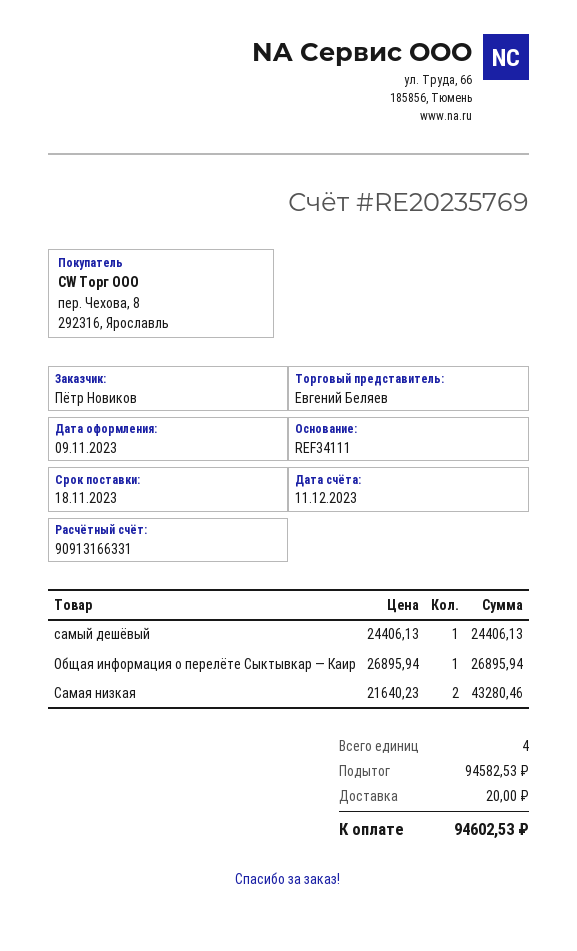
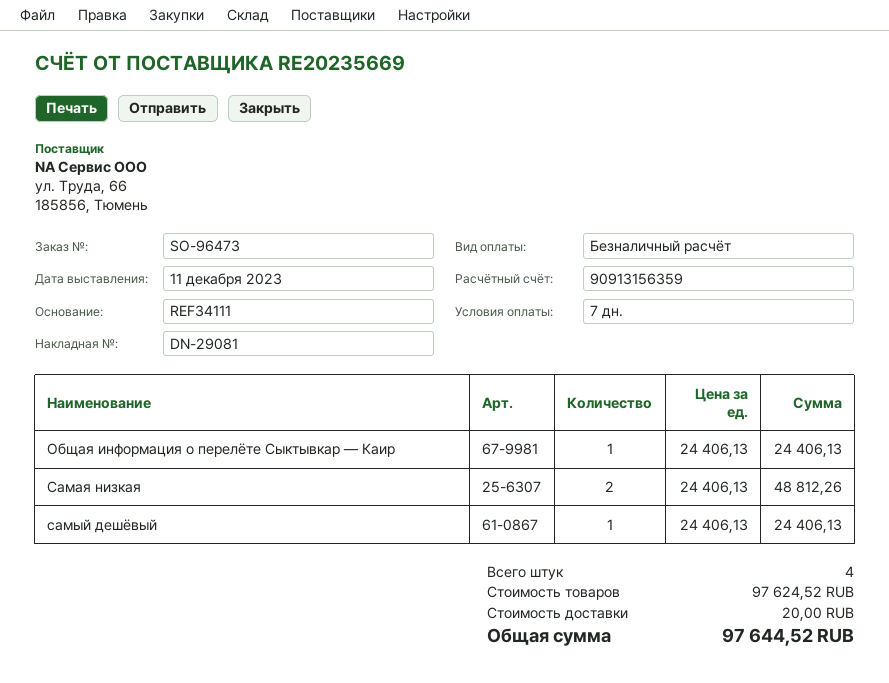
invoice number: RE20235769 -> RE20235669
bank account: 90913166331 -> 90913156359
Общая информация о перелёте Сыктывкар — Каир: 1 x 26895.94 = 26895.94 -> 1 x 24406.13 = 24406.13
Самая низкая: 2 x 21640.23 = 43280.46 -> 2 x 24406.13 = 48812.26
subtotal: 94582.53 -> 97624.52
total: 94602.53 -> 97644.52

